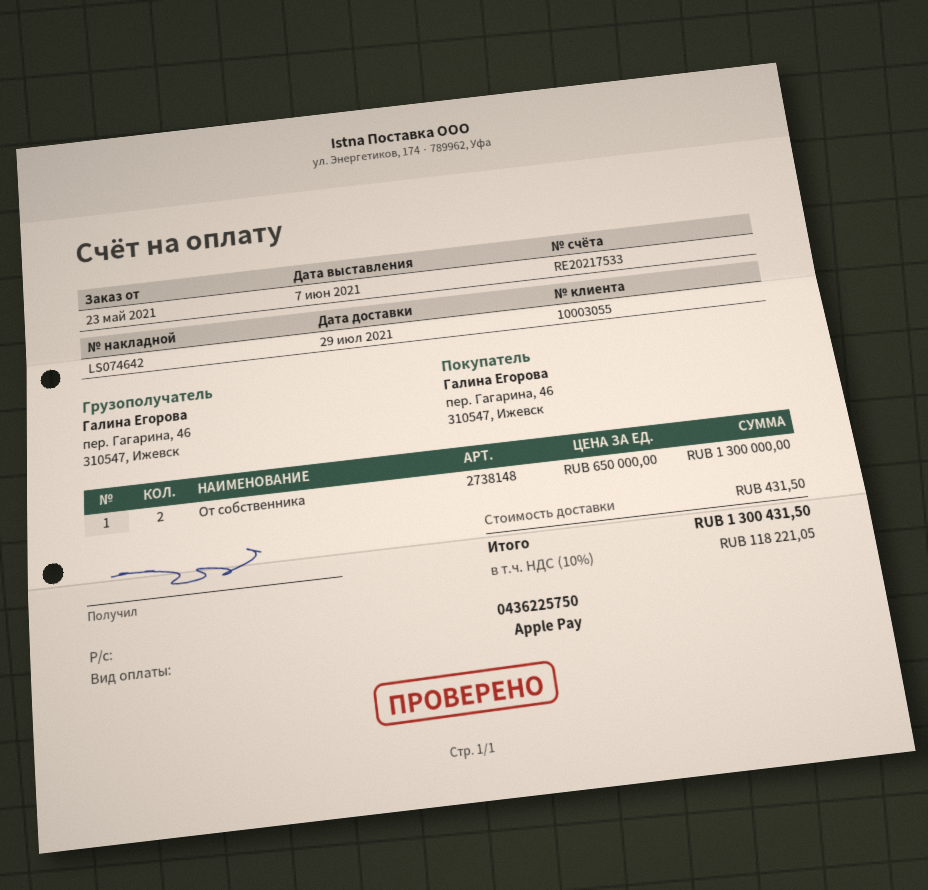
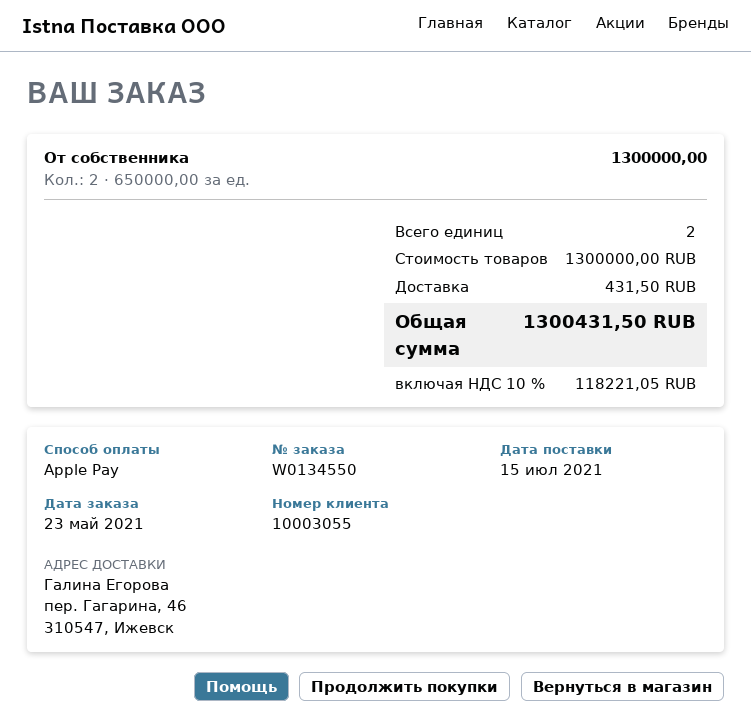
delivery date: 2021-07-29 -> 2021-07-15

